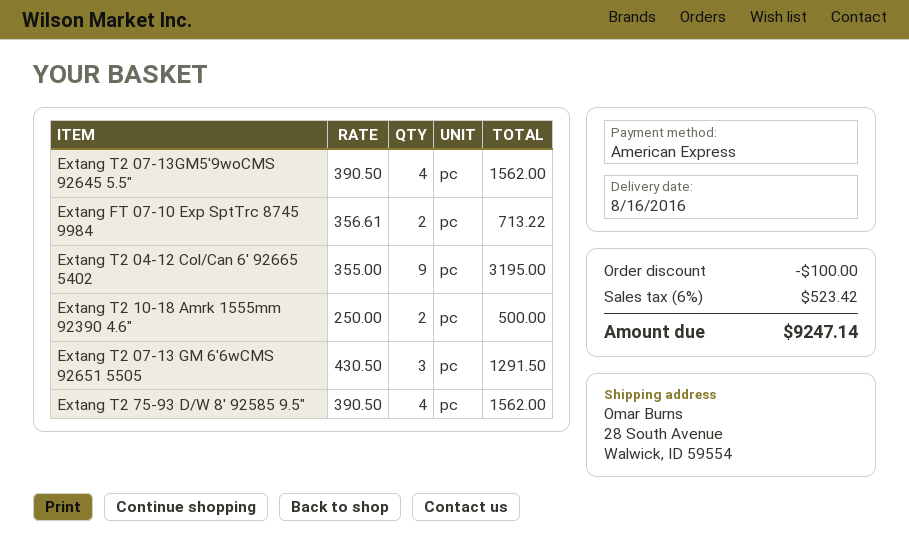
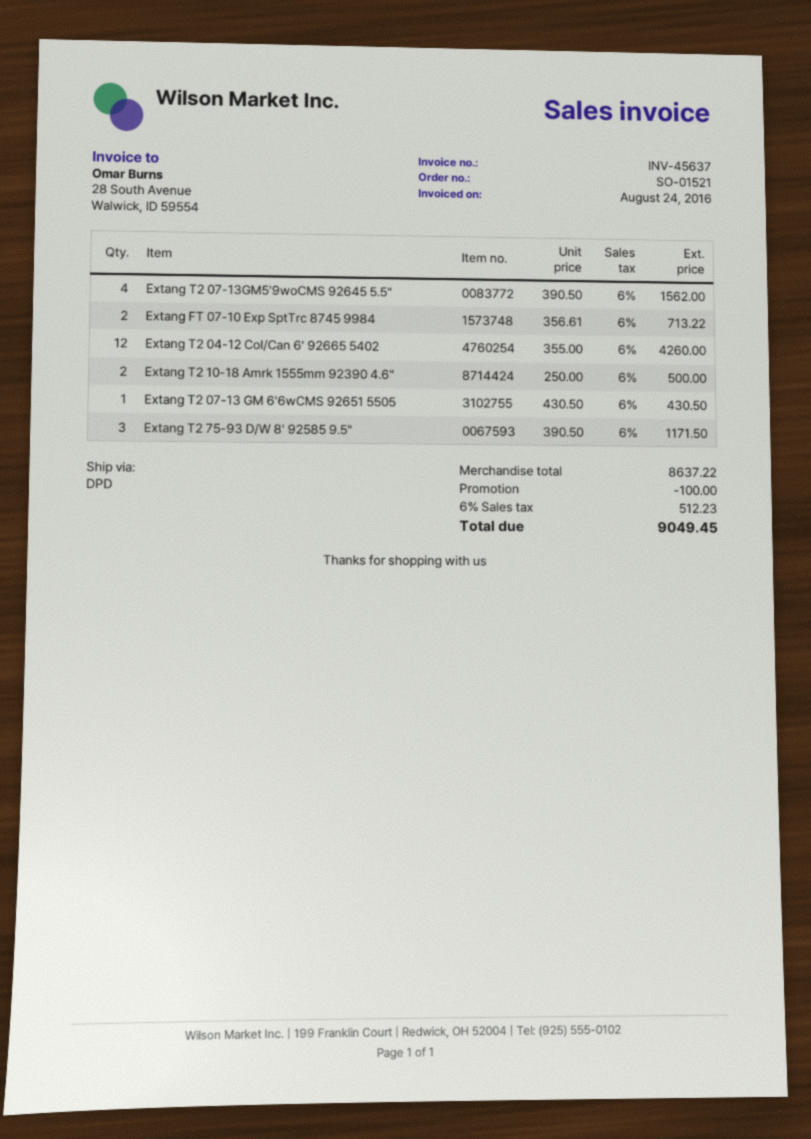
Extang T2 04-12 Col/Can 6' 92665 5402: 9 x 355.00 = 3195.00 -> 12 x 355.00 = 4260.00
Extang T2 07-13 GM 6'6wCMS 92651 5505: 3 x 430.50 = 1291.50 -> 1 x 430.50 = 430.50
Extang T2 75-93 D/W 8' 92585 9.5": 4 x 390.50 = 1562.00 -> 3 x 390.50 = 1171.50
tax: 6% = 523.42 -> 6% = 512.23
total: 9247.14 -> 9049.45

